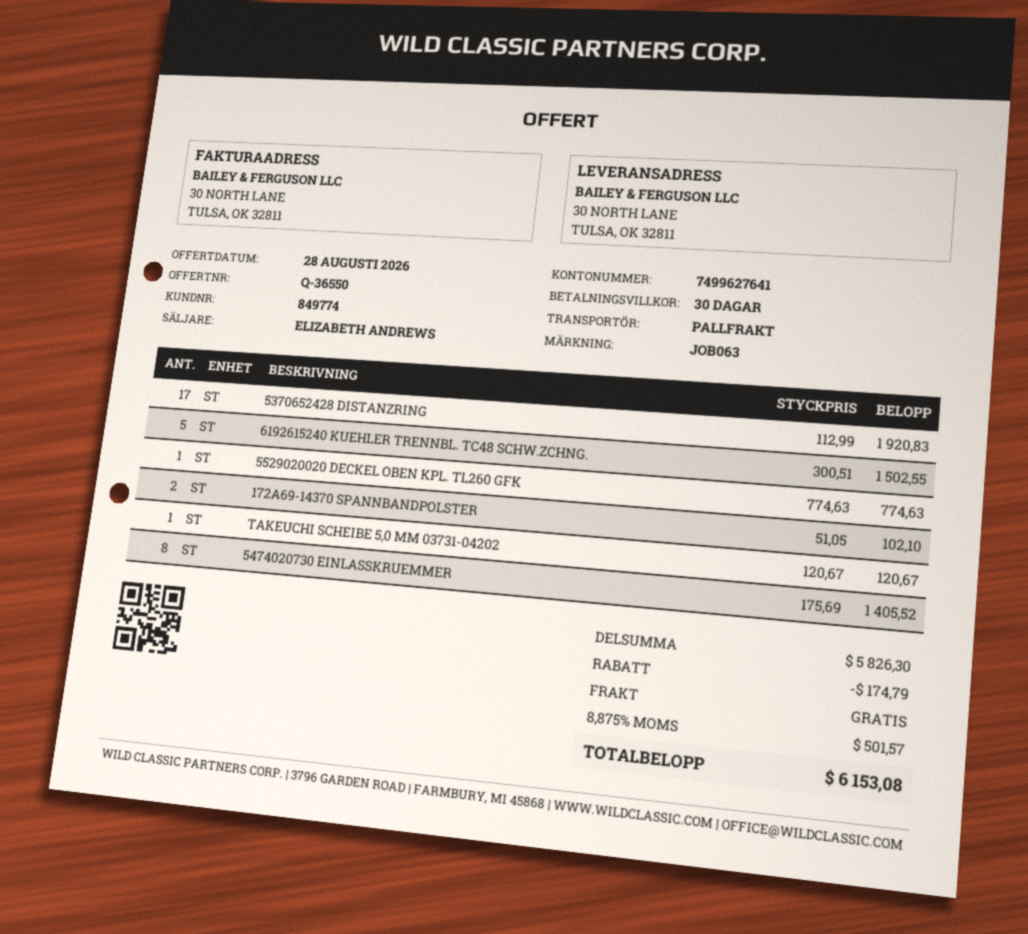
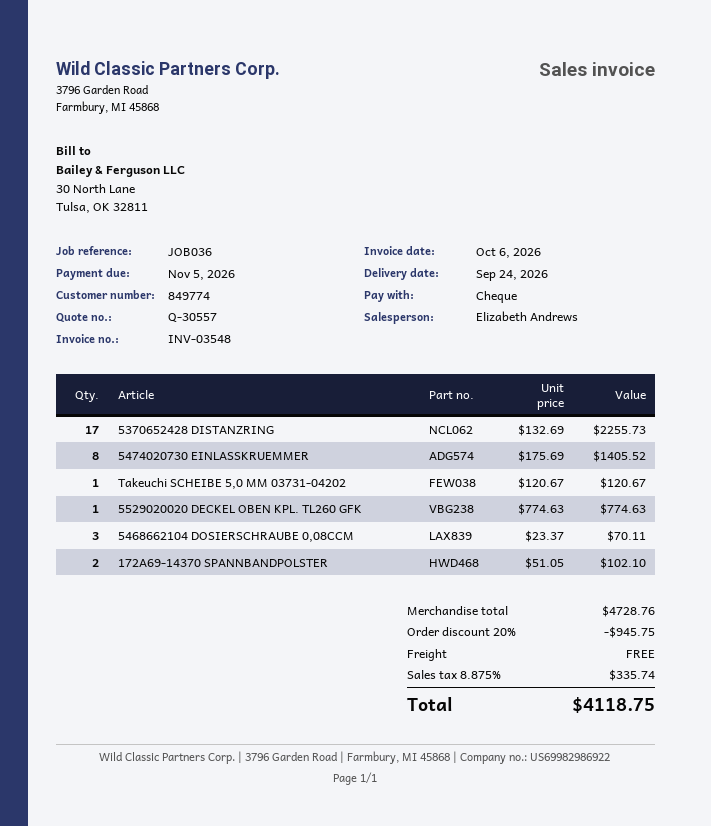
quote number: Q-36550 -> Q-30557
reference: JOB063 -> JOB036
5370652428 DISTANZRING: 17 x 112.99 = 1920.83 -> 17 x 132.69 = 2255.73
6192615240 KUEHLER TRENNBL. TC48 SCHW.ZCHNG.: 5 x 300.51 = 1502.55 -> none
5468662104 DOSIERSCHRAUBE 0,08CCM: none -> 3 x 23.37 = 70.11
subtotal: 5826.30 -> 4728.76
discount: 174.79 -> 945.75
tax: 8.875% = 501.57 -> 8.875% = 335.74
total: 6153.08 -> 4118.75

